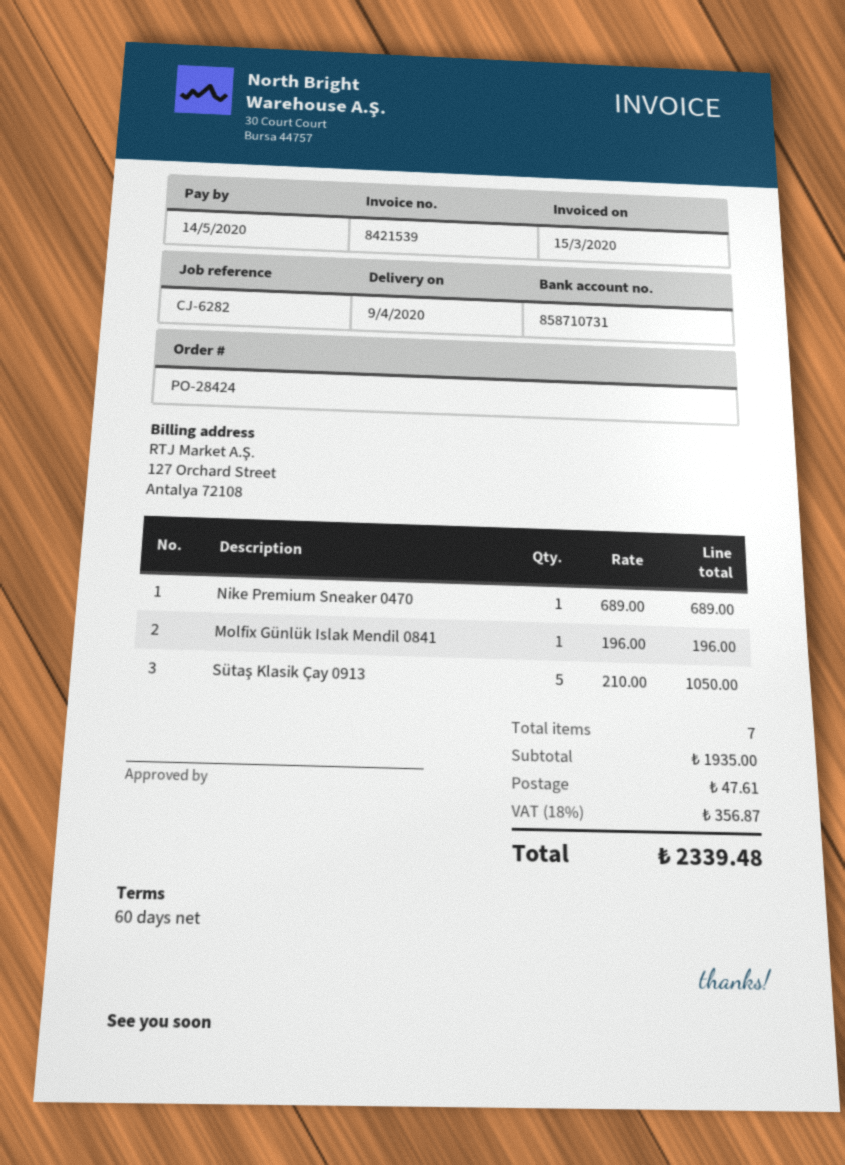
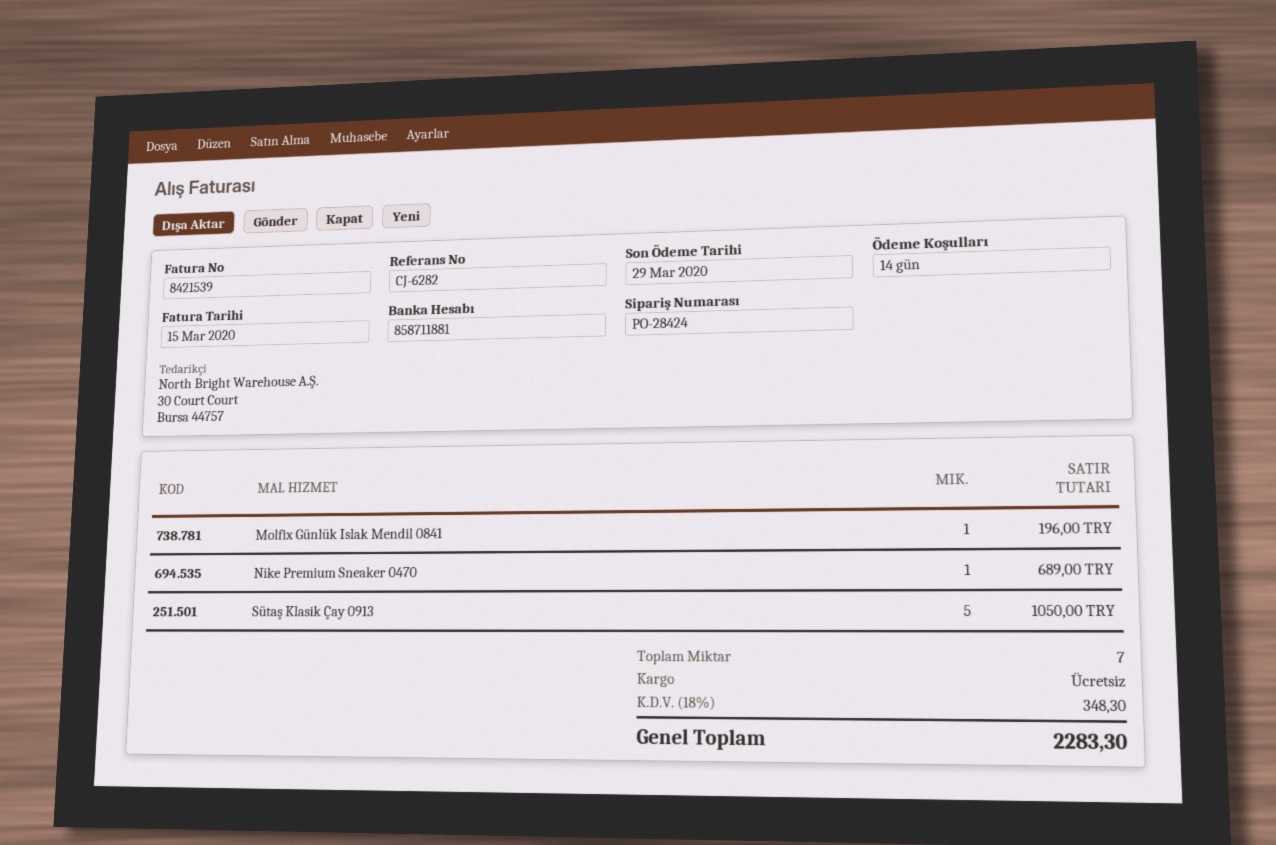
payment terms: 60 days -> 14 days
due date: 2020-05-14 -> 2020-03-29
bank account: 858710731 -> 858711881
shipping: 47.61 -> 0.00
tax: 18% = 356.87 -> 18% = 348.30
total: 2339.48 -> 2283.30

